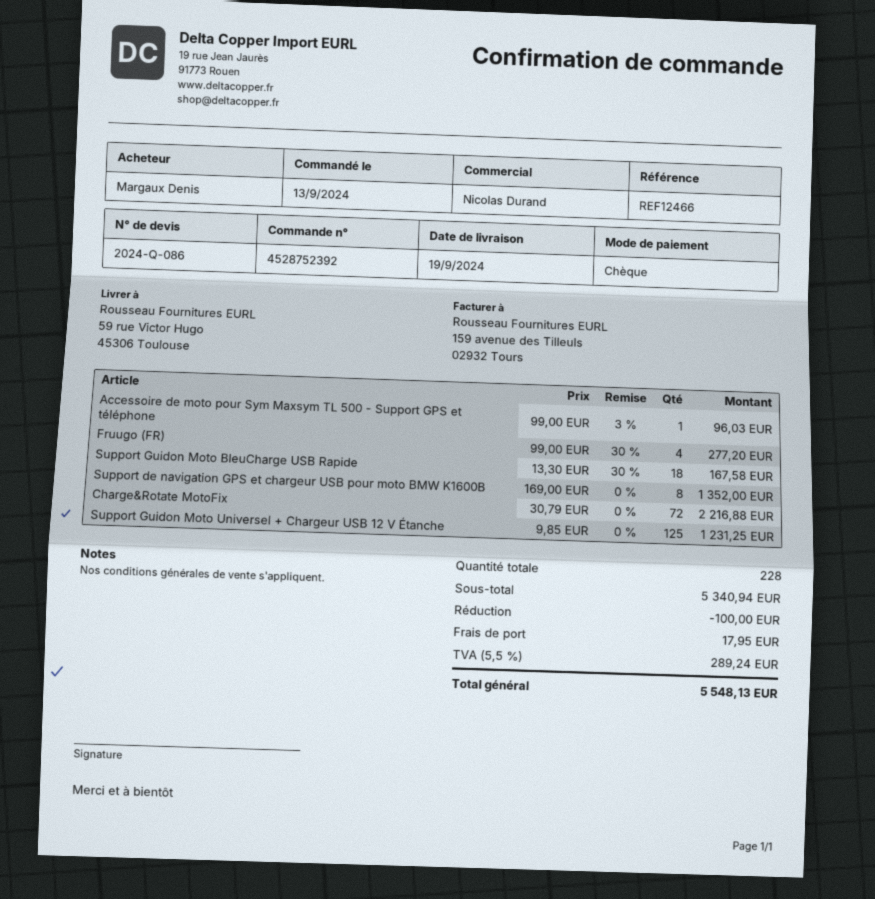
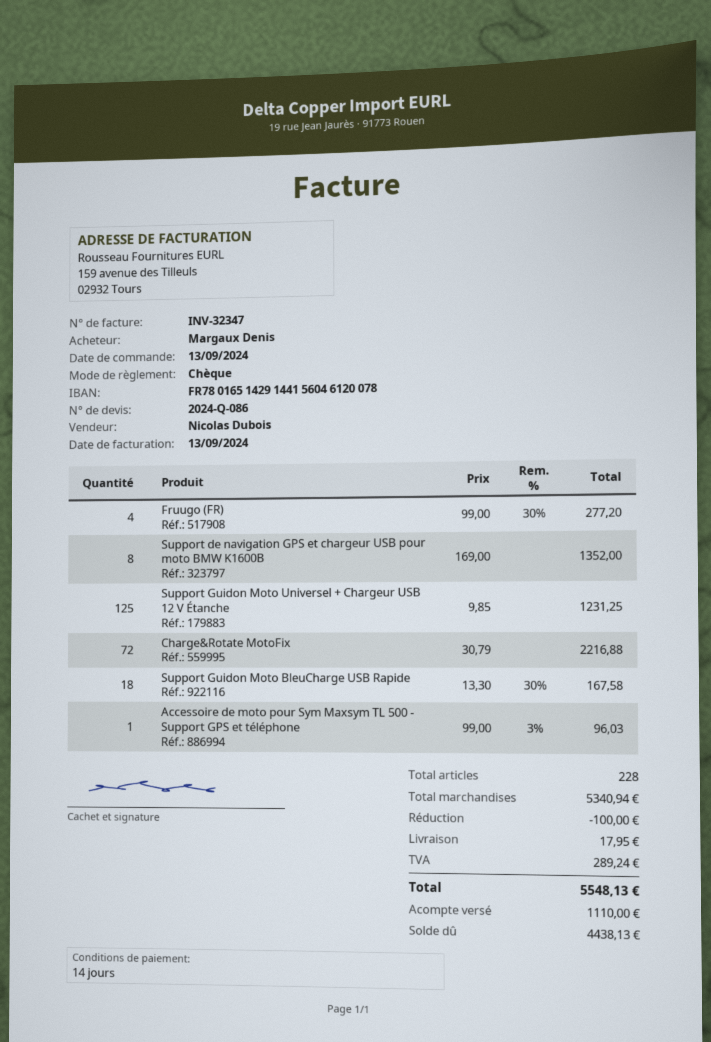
sales rep: Nicolas Durand -> Nicolas Dubois

